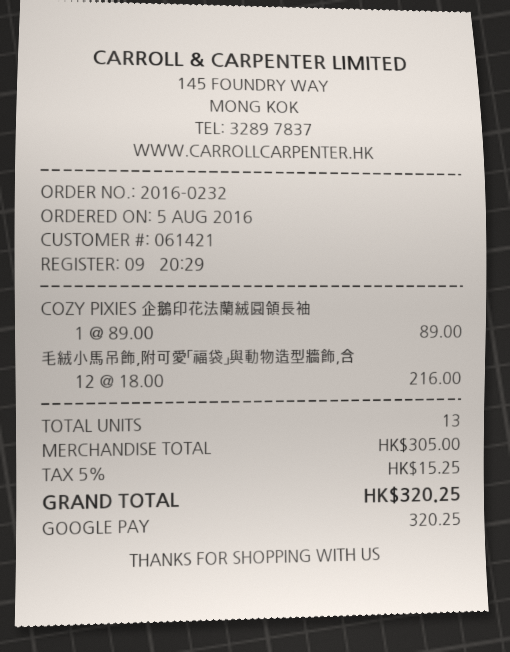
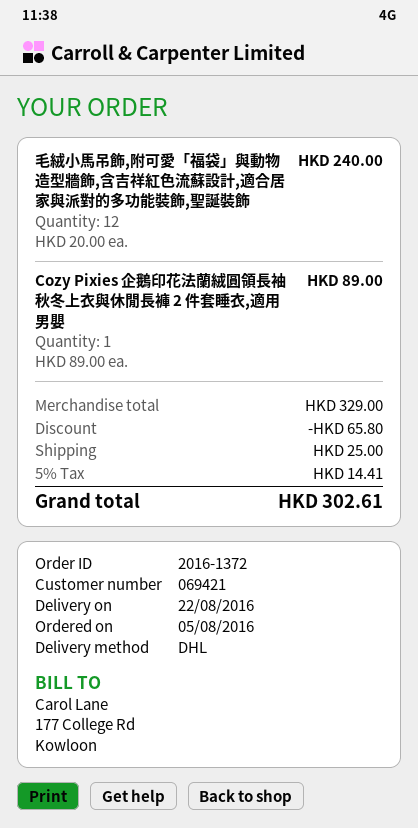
order number: 2016-0232 -> 2016-1372
customer number: 061421 -> 069421
毛絨小馬吊飾,附可愛「福袋」與動物造型牆飾,含: 12 x 18.00 = 216.00 -> 12 x 20.00 = 240.00
subtotal: 305.00 -> 329.00
discount: none -> 65.80
shipping: none -> 25.00
tax: 5% = 15.25 -> 5% = 14.41
total: 320.25 -> 302.61

